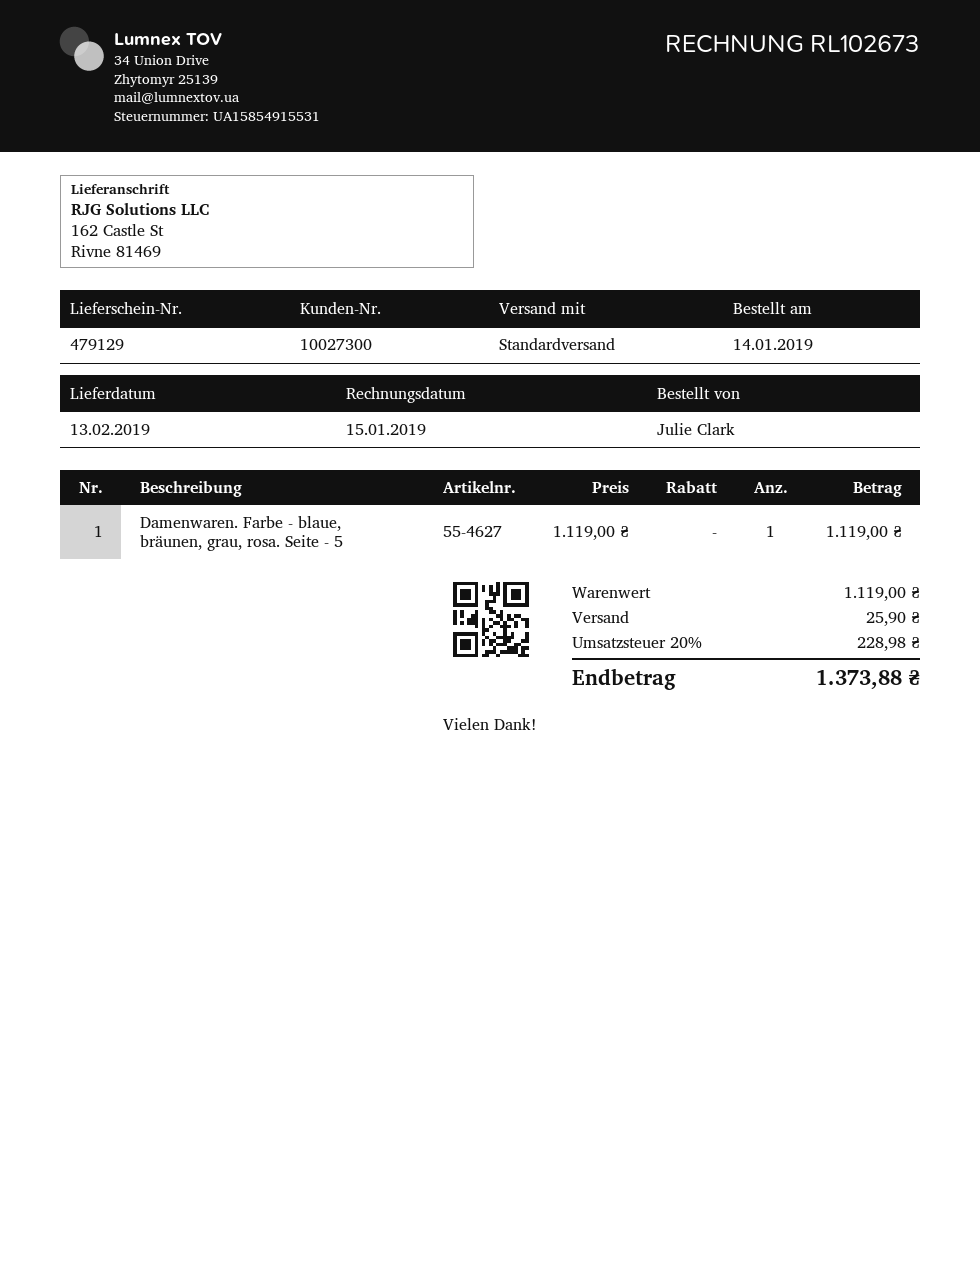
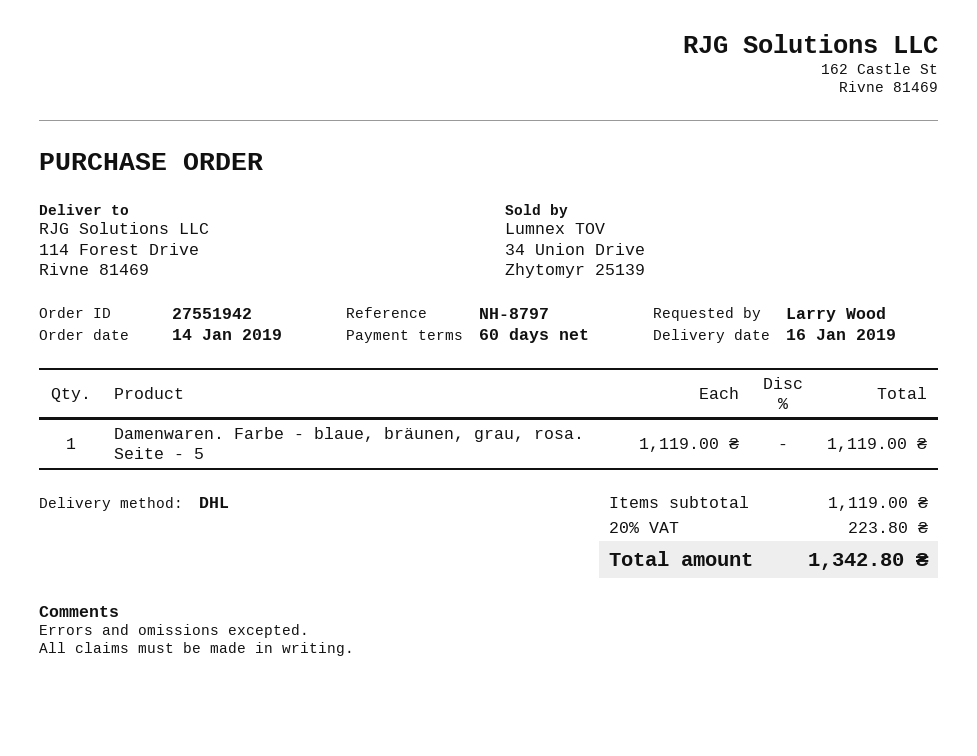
delivery date: 2019-02-13 -> 2019-01-16
ordered by: Julie Clark -> Larry Wood
shipping method: standard -> DHL
ship to: 162 Castle St, Rivne 81469 -> 114 Forest Drive, Rivne 81469
shipping: 25.90 -> none
tax: 20% = 228.98 -> 20% = 223.80
total: 1373.88 -> 1342.80

